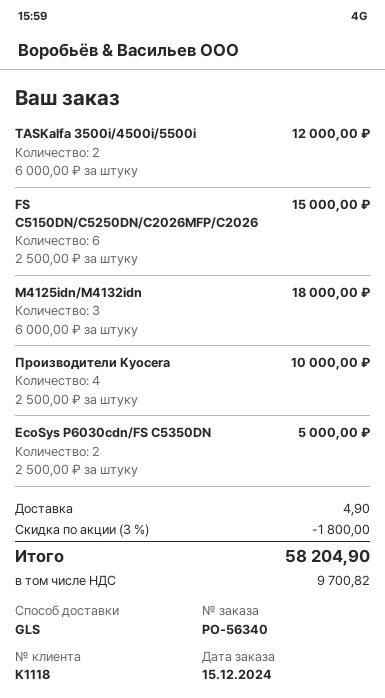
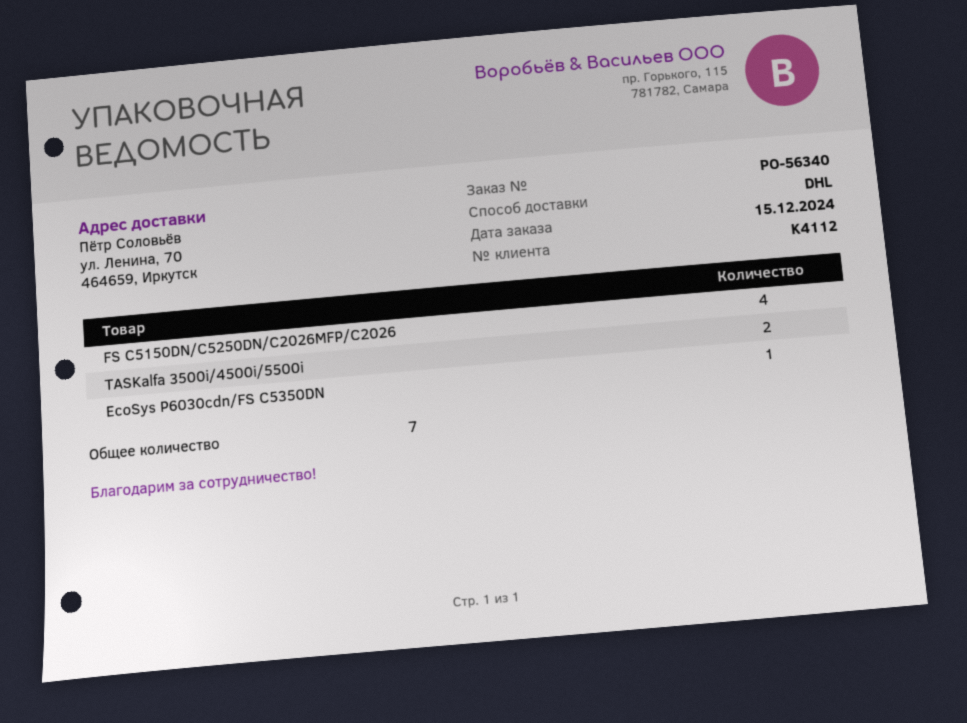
customer number: K1118 -> K4112
shipping method: GLS -> DHL
FS C5150DN/C5250DN/C2026MFP/C2026: 6 -> 4
M4125idn/M4132idn: 3 -> none
Производители Kyocera: 4 -> none
EcoSys P6030cdn/FS C5350DN: 2 -> 1

